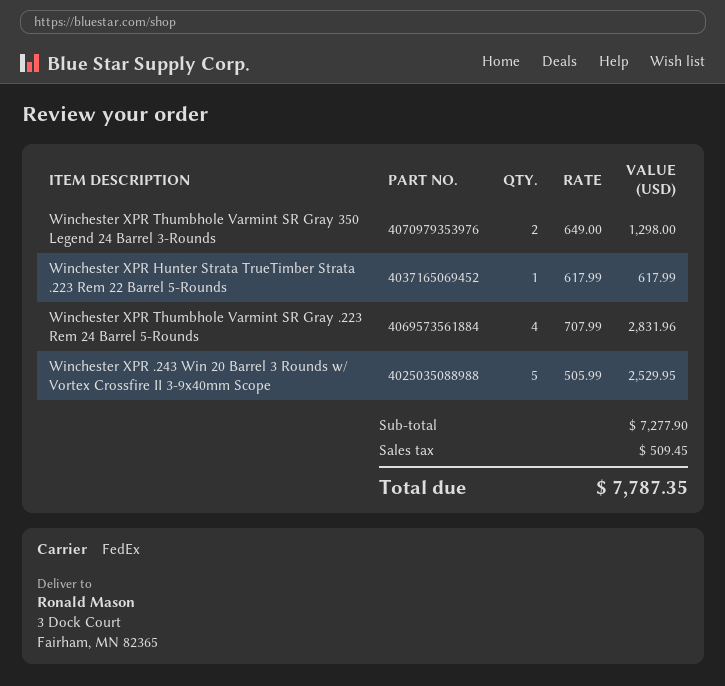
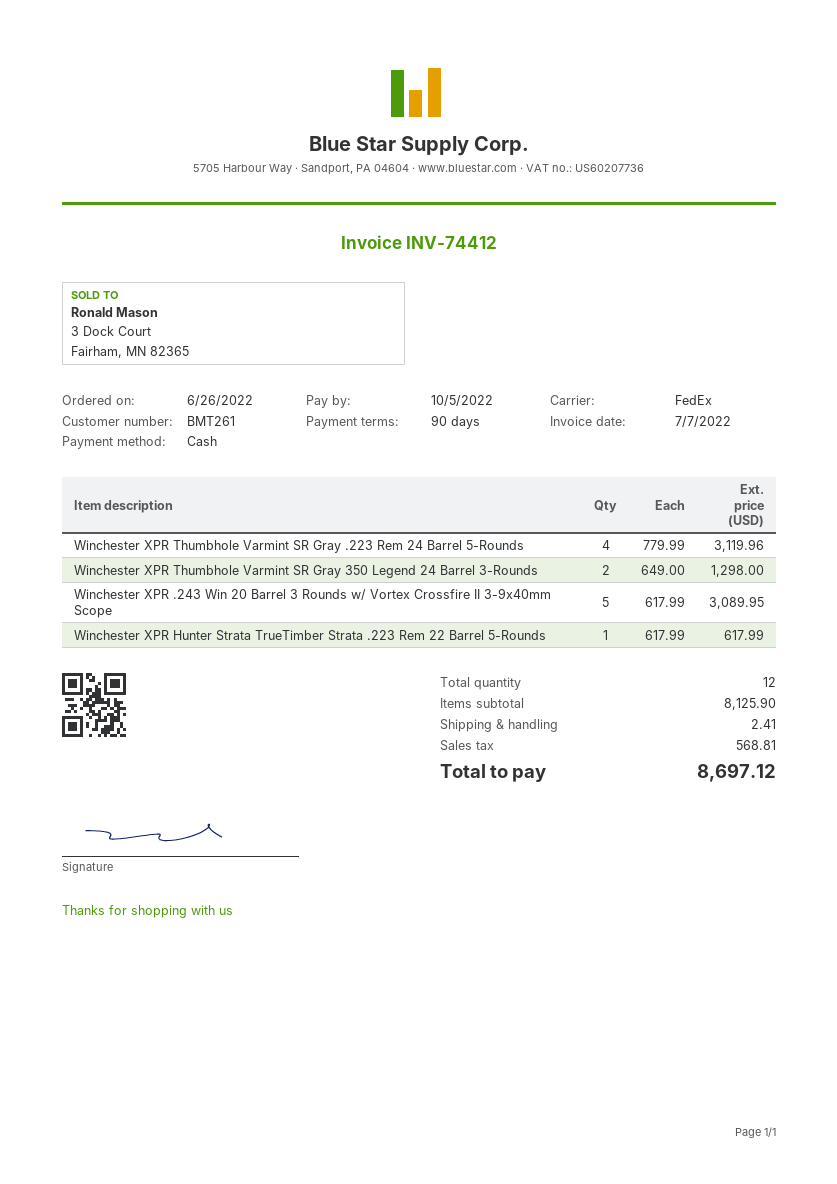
Winchester XPR Thumbhole Varmint SR Gray .223 Rem 24 Barrel 5-Rounds: 4 x 707.99 = 2831.96 -> 4 x 779.99 = 3119.96
Winchester XPR .243 Win 20 Barrel 3 Rounds w/ Vortex Crossfire II 3-9x40mm Scope: 5 x 505.99 = 2529.95 -> 5 x 617.99 = 3089.95
subtotal: 7277.90 -> 8125.90
shipping: none -> 2.41
tax: 509.45 -> 568.81
total: 7787.35 -> 8697.12

